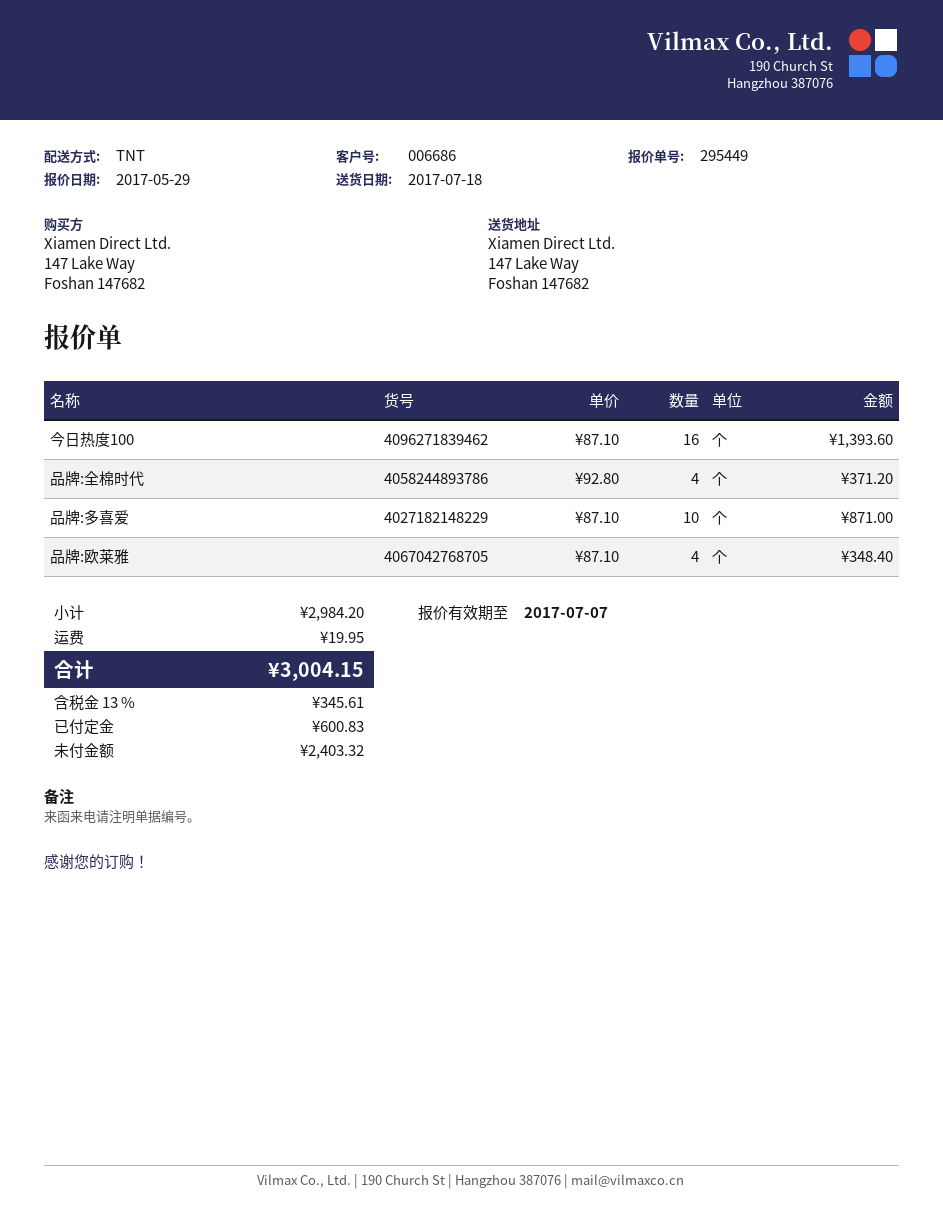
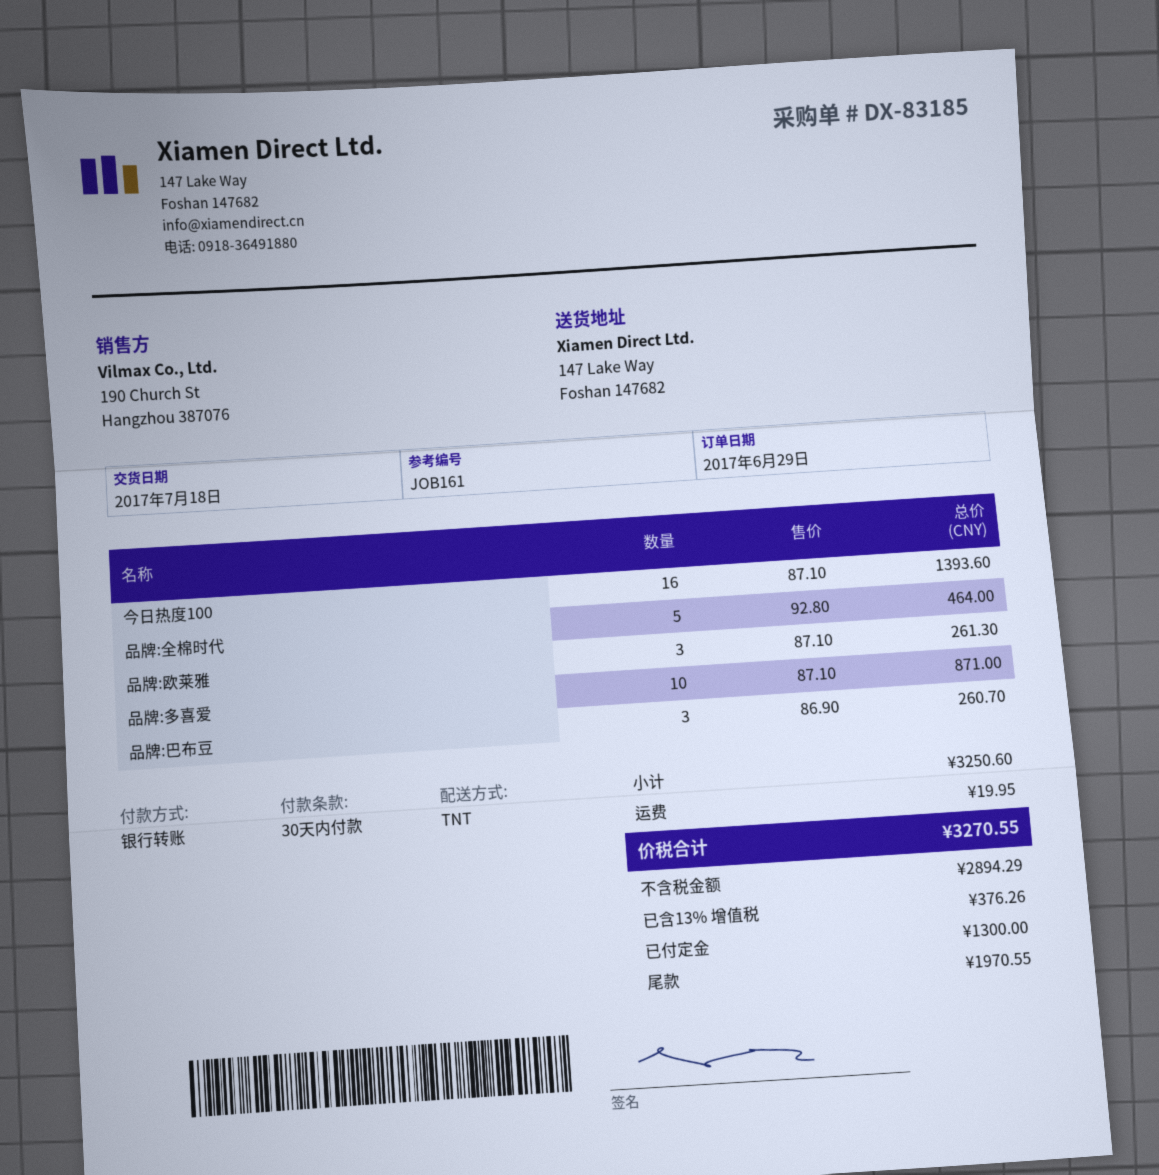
品牌:全棉时代: 4 x 92.80 = 371.20 -> 5 x 92.80 = 464.00
品牌:欧莱雅: 4 x 87.10 = 348.40 -> 3 x 87.10 = 261.30
品牌:巴布豆: none -> 3 x 86.90 = 260.70
subtotal: 2984.20 -> 3250.60
tax: 13% = 345.61 -> 13% = 376.26
total: 3004.15 -> 3270.55
deposit: 600.83 -> 1300.00
balance: 2403.32 -> 1970.55

